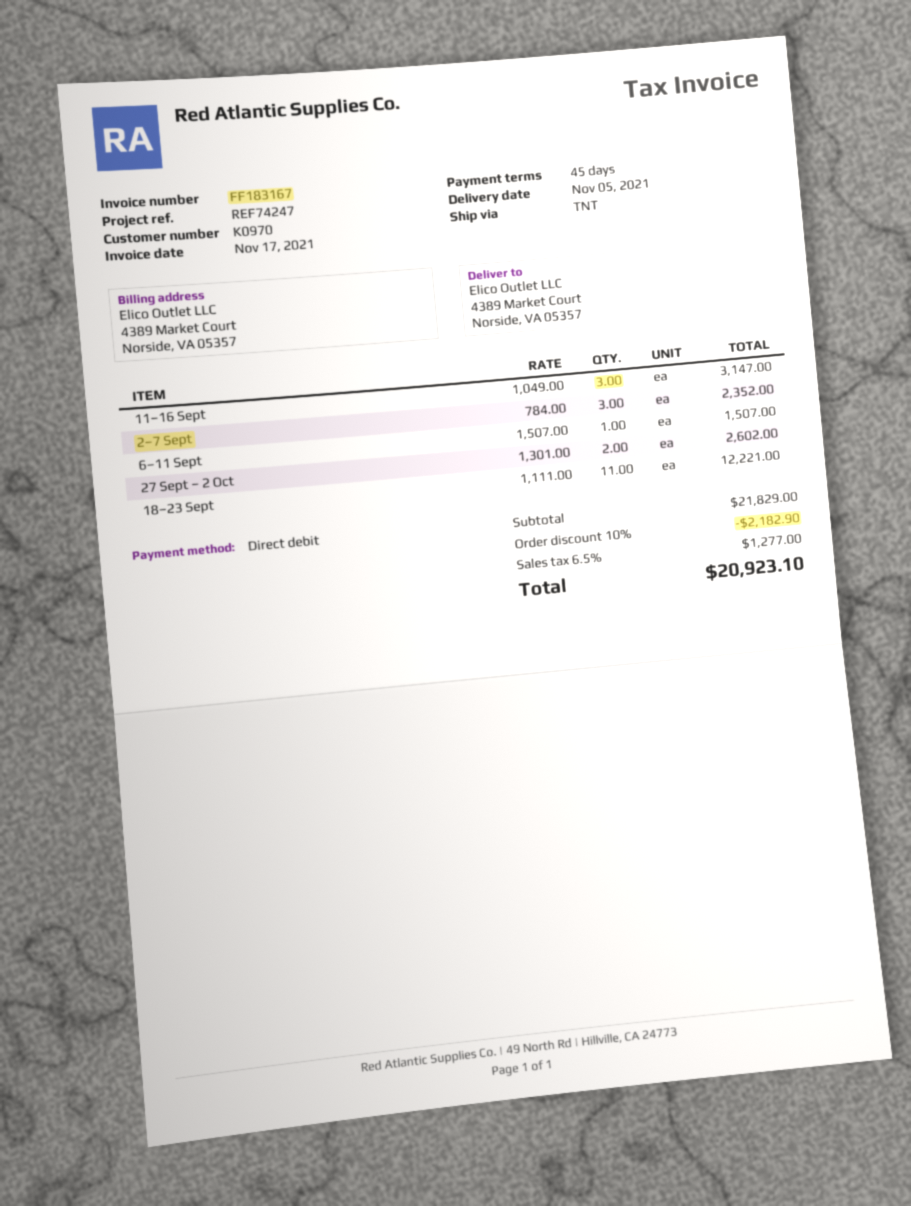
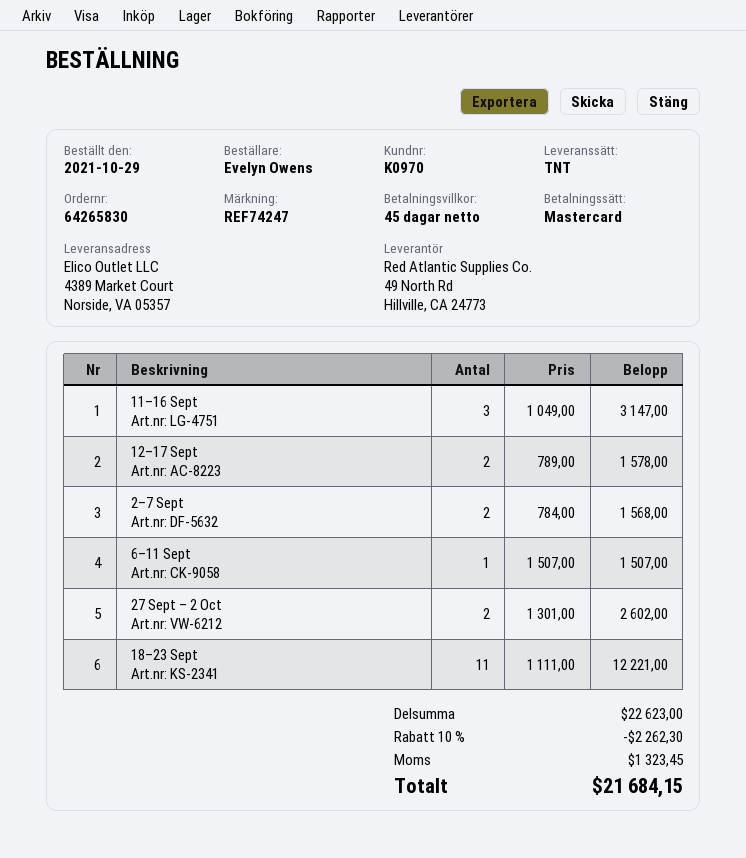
payment method: direct debit -> Mastercard
2–7 Sept: 3 x 784.00 = 2352.00 -> 2 x 784.00 = 1568.00
12–17 Sept: none -> 2 x 789.00 = 1578.00
subtotal: 21829.00 -> 22623.00
discount: 10% = 2182.90 -> 10% = 2262.30
tax: 1277.00 -> 1323.45
total: 20923.10 -> 21684.15

